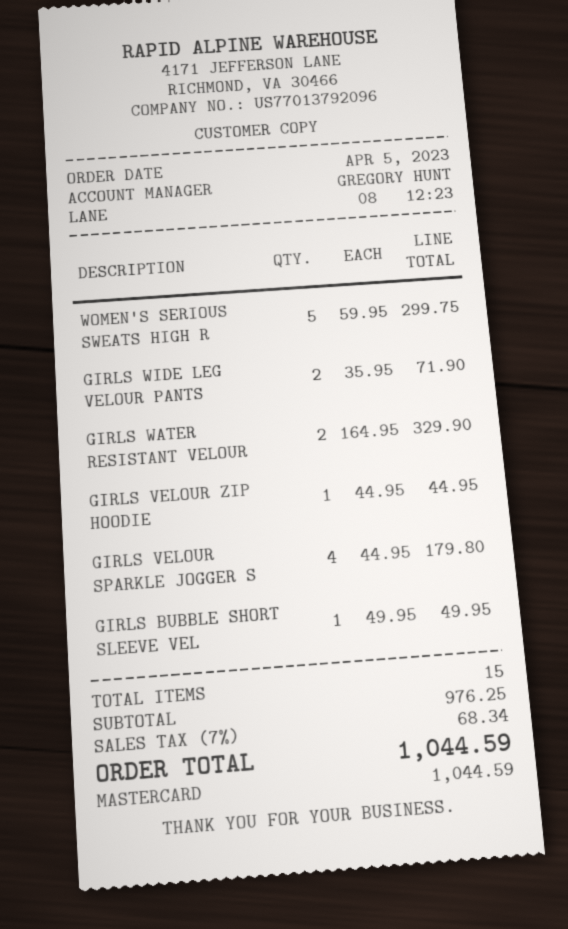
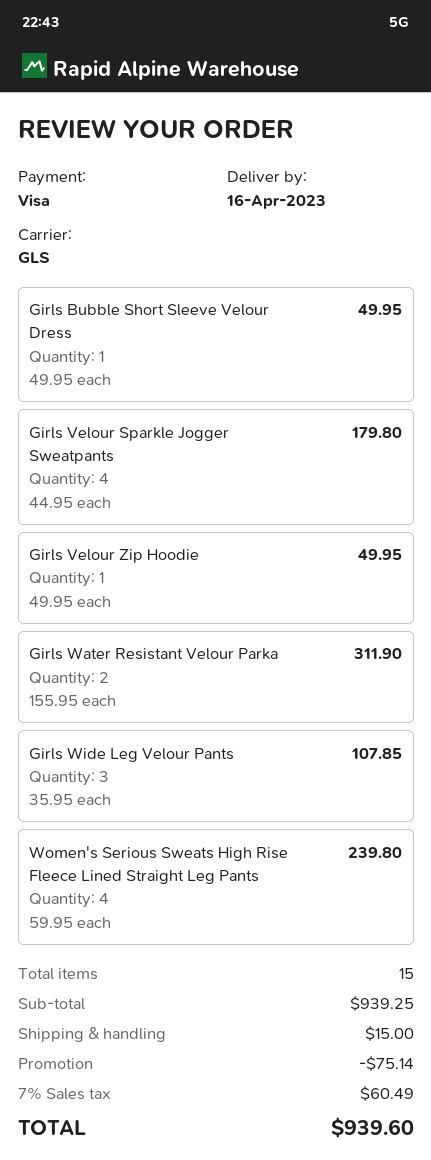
payment method: Mastercard -> Visa
WOMEN'S SERIOUS SWEATS HIGH R: 5 x 59.95 = 299.75 -> 4 x 59.95 = 239.80
GIRLS WIDE LEG VELOUR PANTS: 2 x 35.95 = 71.90 -> 3 x 35.95 = 107.85
GIRLS WATER RESISTANT VELOUR: 2 x 164.95 = 329.90 -> 2 x 155.95 = 311.90
GIRLS VELOUR ZIP HOODIE: 1 x 44.95 = 44.95 -> 1 x 49.95 = 49.95
subtotal: 976.25 -> 939.25
discount: none -> 75.14
shipping: none -> 15.00
tax: 7% = 68.34 -> 7% = 60.49
total: 1044.59 -> 939.60

